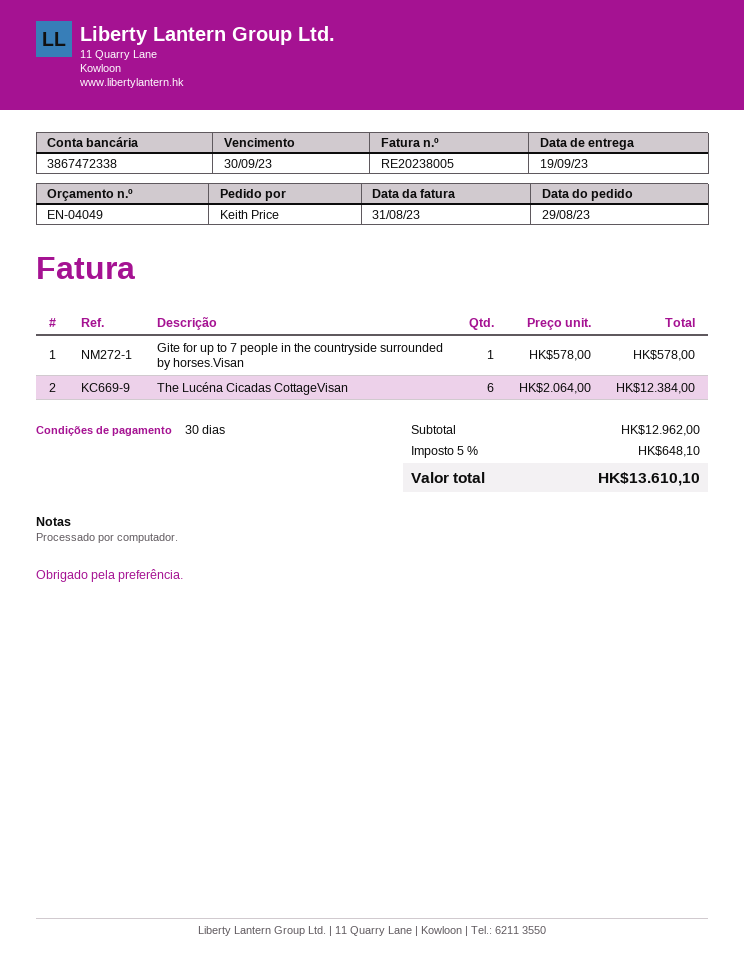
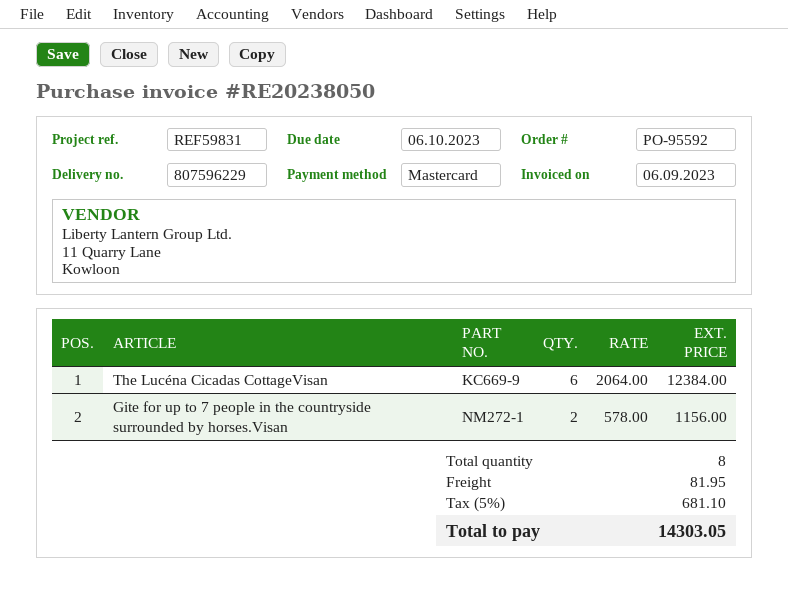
invoice number: RE20238005 -> RE20238050
invoice date: 2023-08-31 -> 2023-09-06
due date: 2023-09-30 -> 2023-10-06
Gite for up to 7 people in the countryside surrounded by horses.Visan: 1 x 578.00 = 578.00 -> 2 x 578.00 = 1156.00
shipping: none -> 81.95
tax: 5% = 648.10 -> 5% = 681.10
total: 13610.10 -> 14303.05

